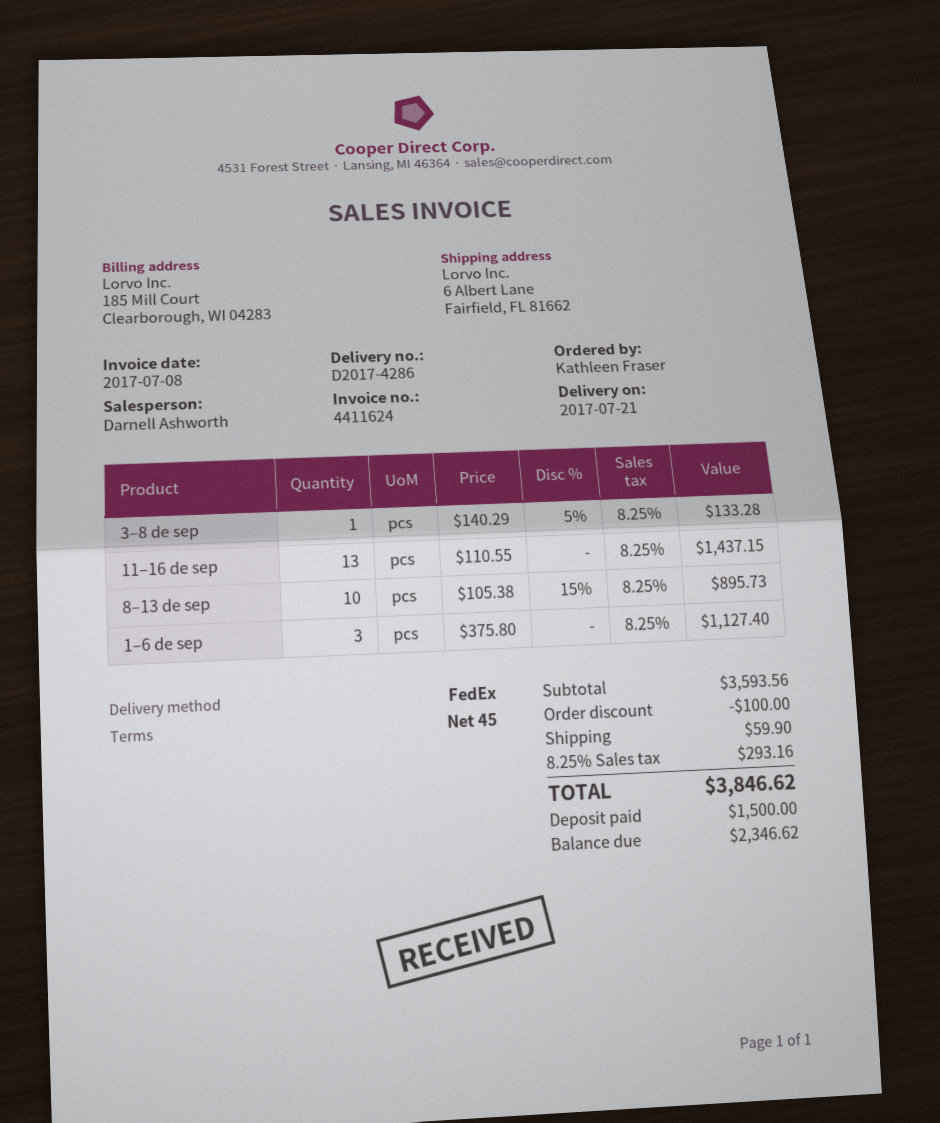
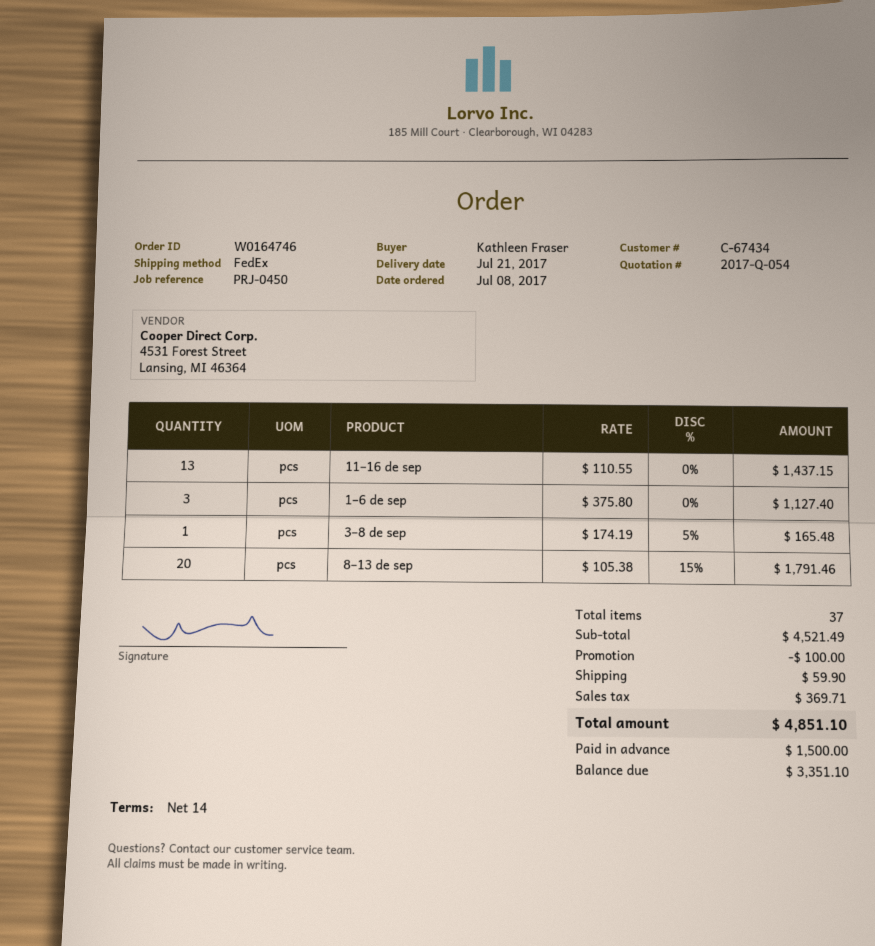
payment terms: 45 days -> 14 days
3–8 de sep: 1 x 140.29 - 5% = 133.28 -> 1 x 174.19 - 5% = 165.48
8–13 de sep: 10 x 105.38 - 15% = 895.73 -> 20 x 105.38 - 15% = 1791.46
subtotal: 3593.56 -> 4521.49
tax: 293.16 -> 369.71
total: 3846.62 -> 4851.10
balance: 2346.62 -> 3351.10

